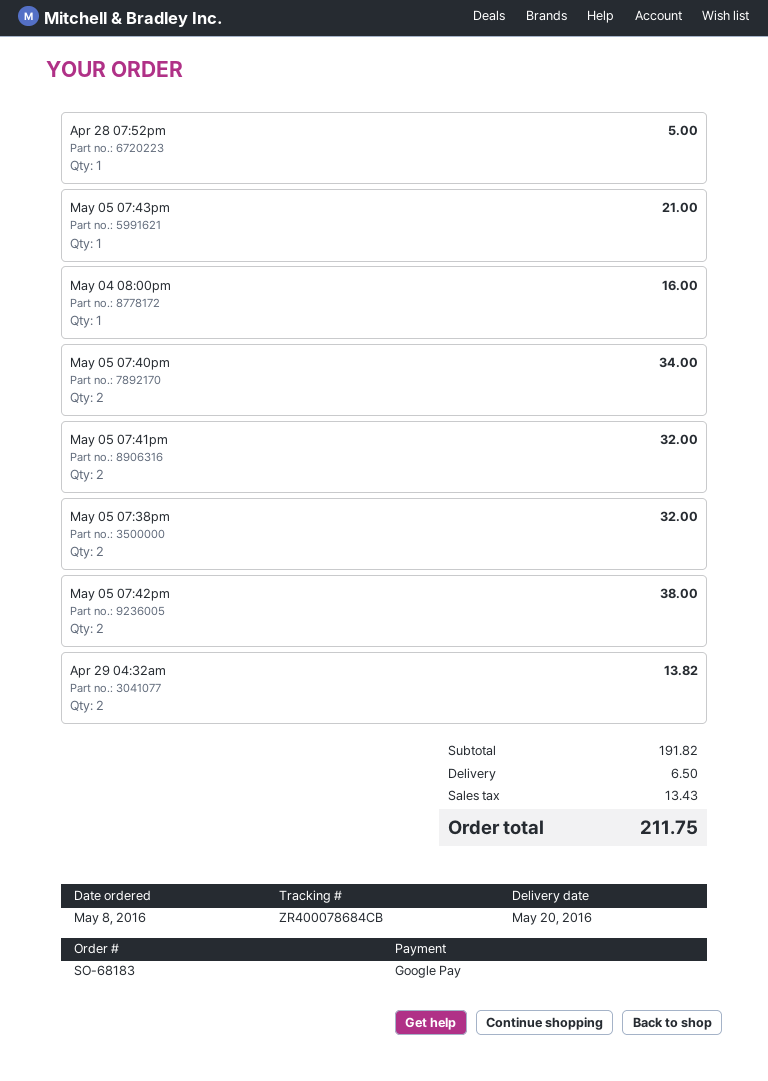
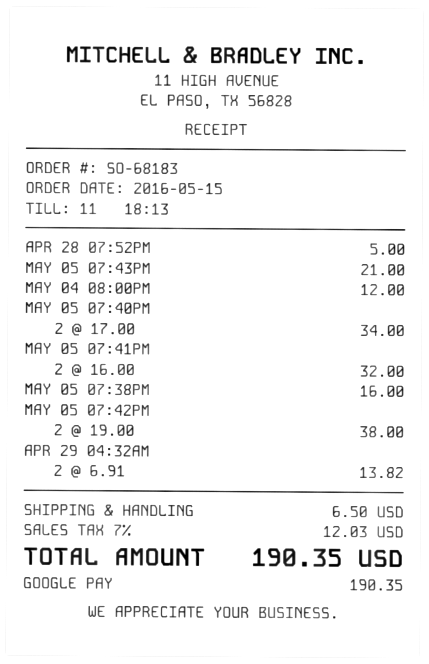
order date: 2016-05-08 -> 2016-05-15
May 04 08:00pm: 1 for 16.00 -> 1 for 12.00
May 05 07:38pm: 2 for 32.00 -> 1 for 16.00
tax: 13.43 -> 12.03
total: 211.75 -> 190.35

